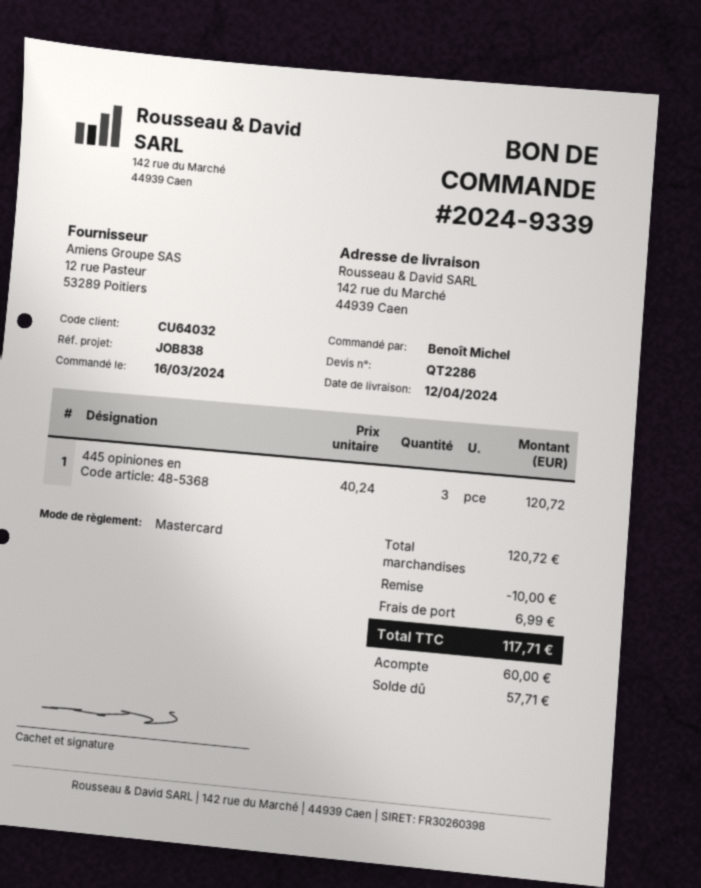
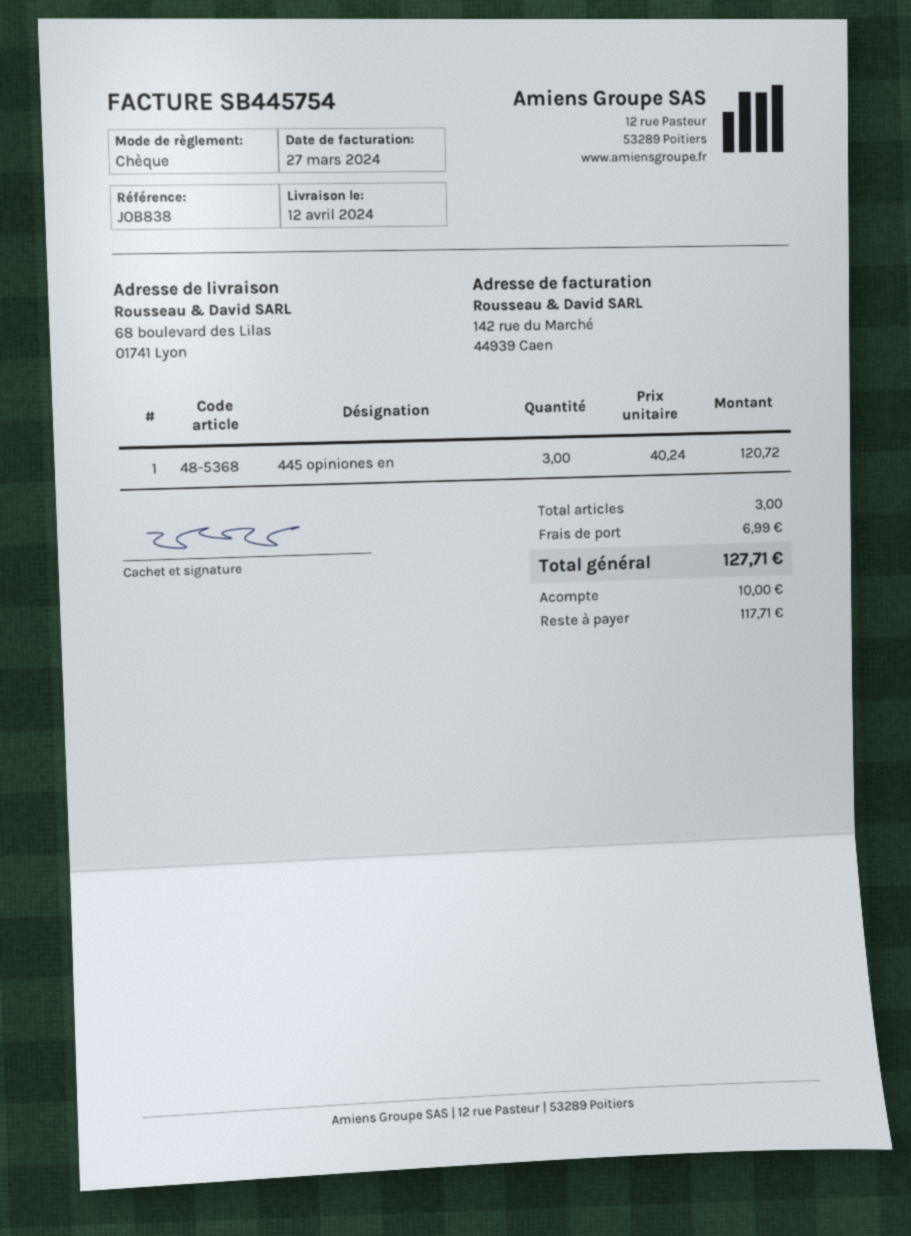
payment method: Mastercard -> cheque
ship to: 142 rue du Marché, 44939 Caen -> 68 boulevard des Lilas, 01741 Lyon
discount: 10.00 -> none
total: 117.71 -> 127.71
deposit: 60.00 -> 10.00
balance: 57.71 -> 117.71

